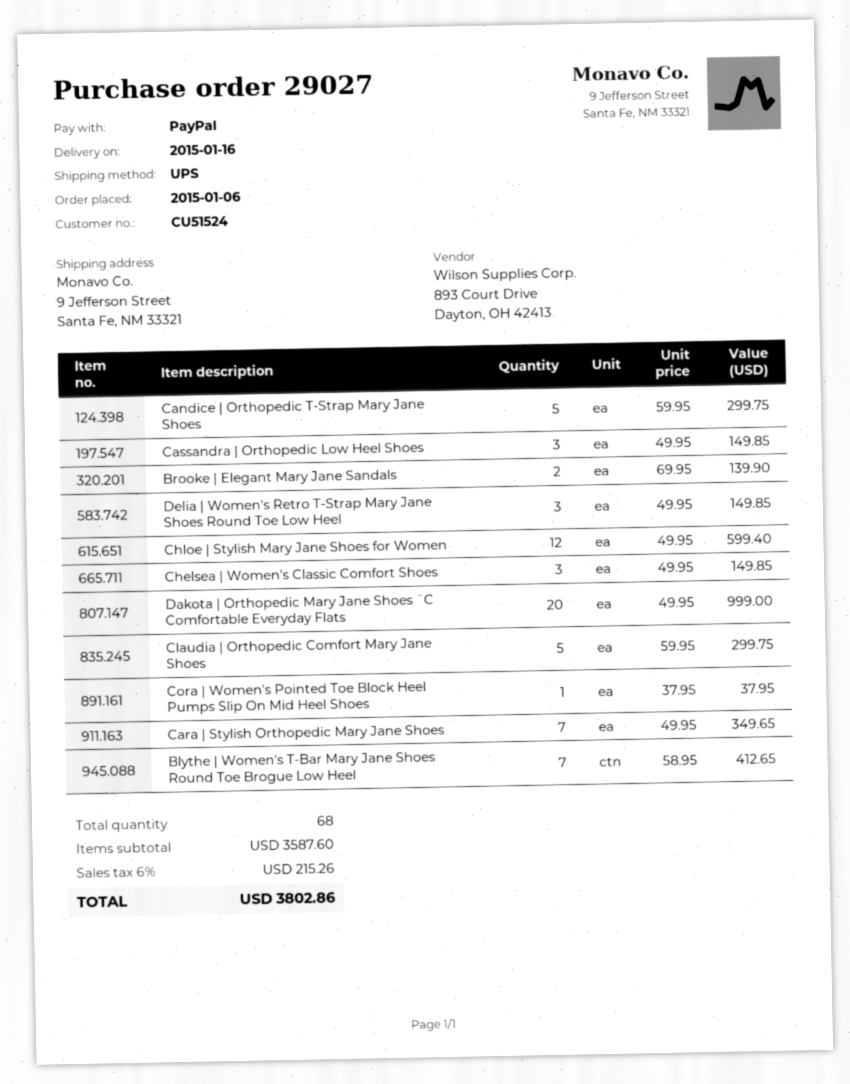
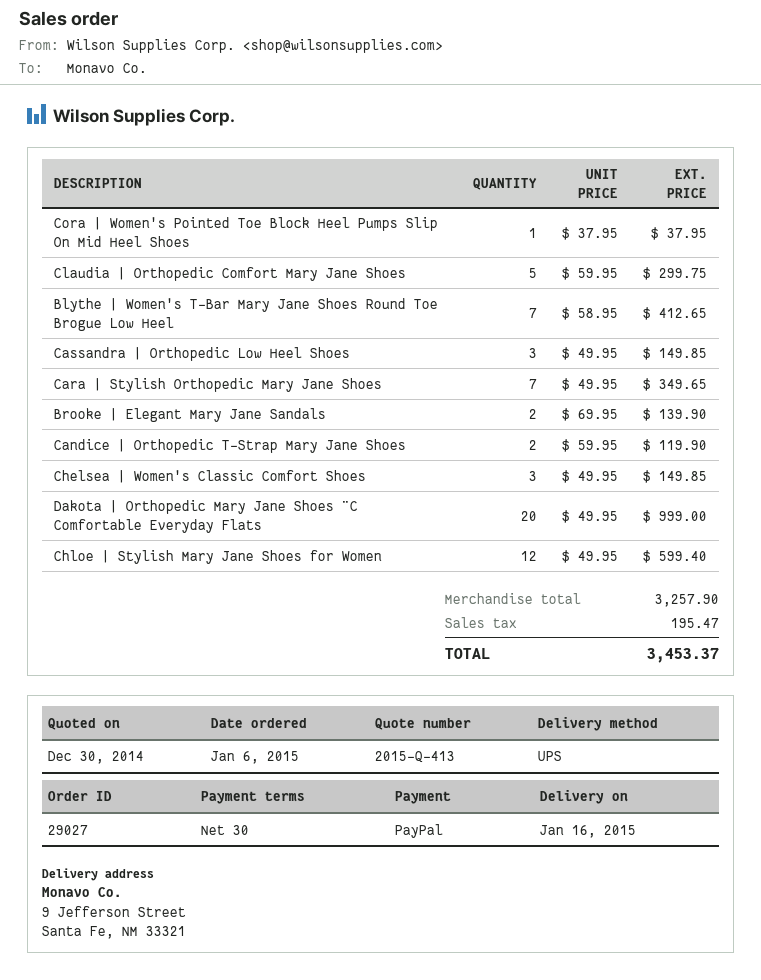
Candice | Orthopedic T-Strap Mary Jane Shoes: 5 x 59.95 = 299.75 -> 2 x 59.95 = 119.90
Delia | Women's Retro T-Strap Mary Jane Shoes Round Toe Low Heel: 3 x 49.95 = 149.85 -> none
subtotal: 3587.60 -> 3257.90
tax: 215.26 -> 195.47
total: 3802.86 -> 3453.37

